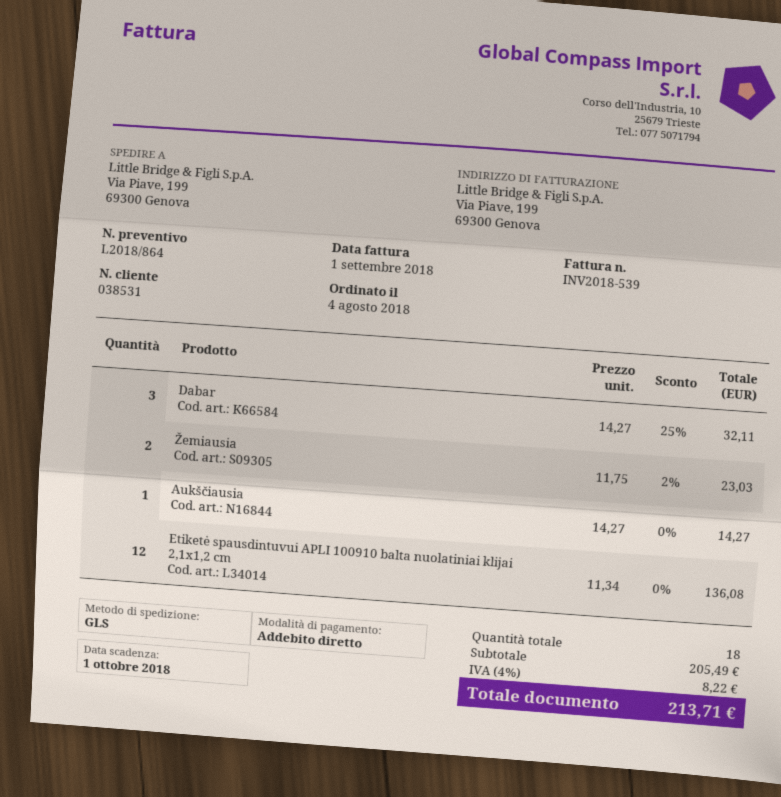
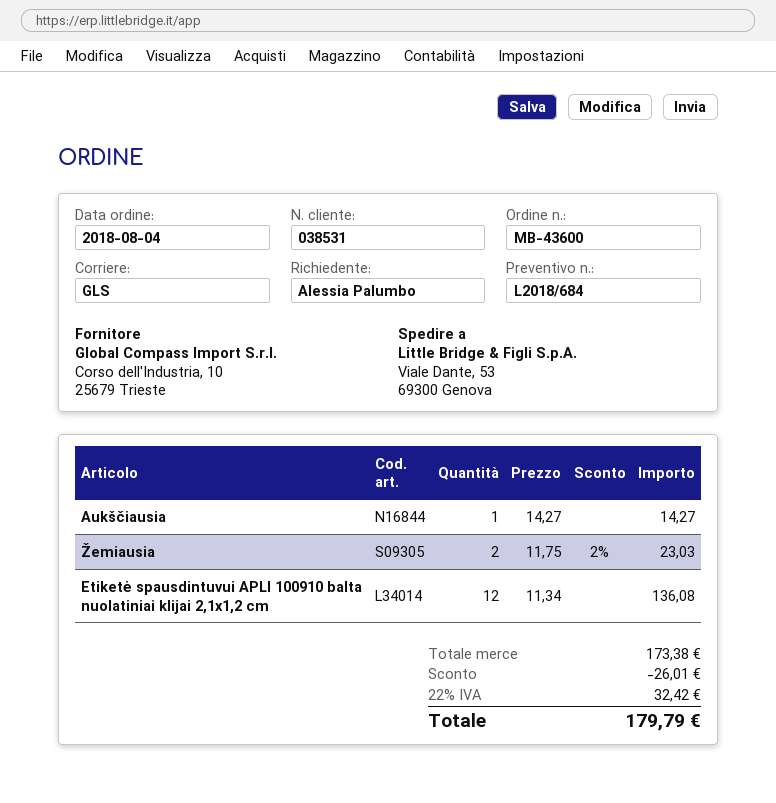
quote number: L2018/864 -> L2018/684
ship to: Via Piave, 199, 69300 Genova -> Viale Dante, 53, 69300 Genova
Dabar: 3 x 14.27 - 25% = 32.11 -> none
subtotal: 205.49 -> 173.38
discount: none -> 26.01
tax: 4% = 8.22 -> 22% = 32.42
total: 213.71 -> 179.79

